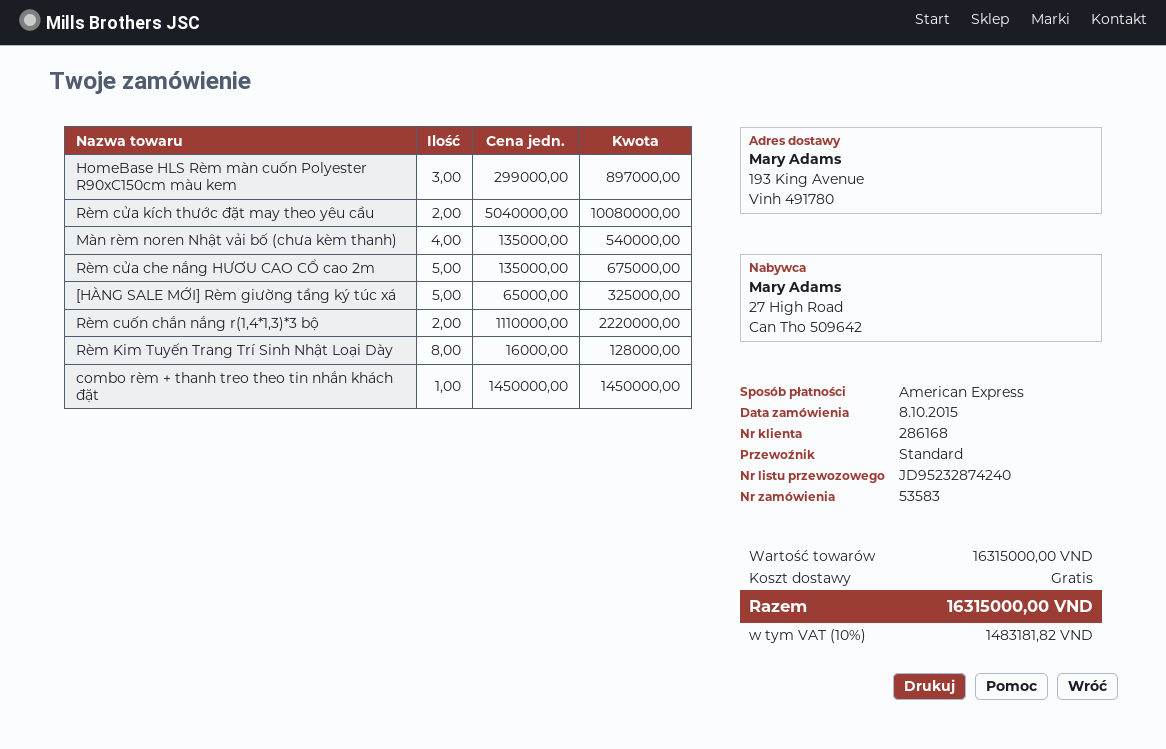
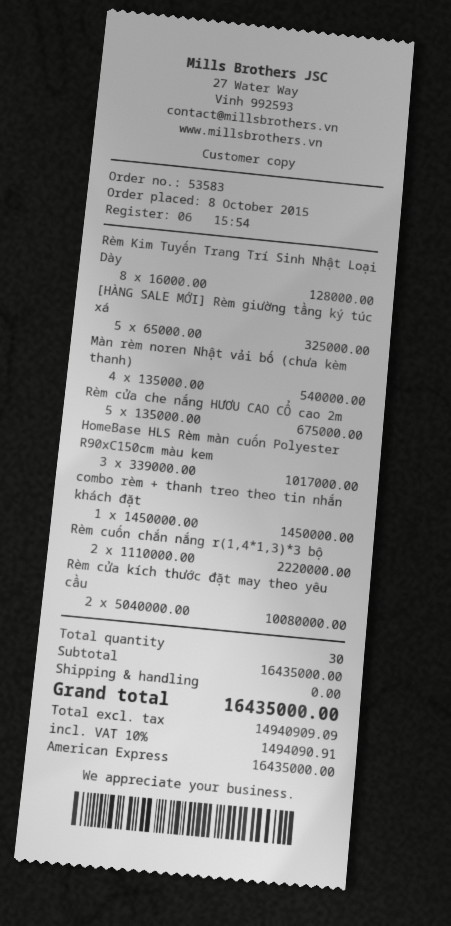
HomeBase HLS Rèm màn cuốn Polyester R90xC150cm màu kem: 3 x 299000.00 = 897000.00 -> 3 x 339000.00 = 1017000.00
subtotal: 16315000.00 -> 16435000.00
tax: 10% = 1483181.82 -> 10% = 1494090.91
total: 16315000.00 -> 16435000.00

